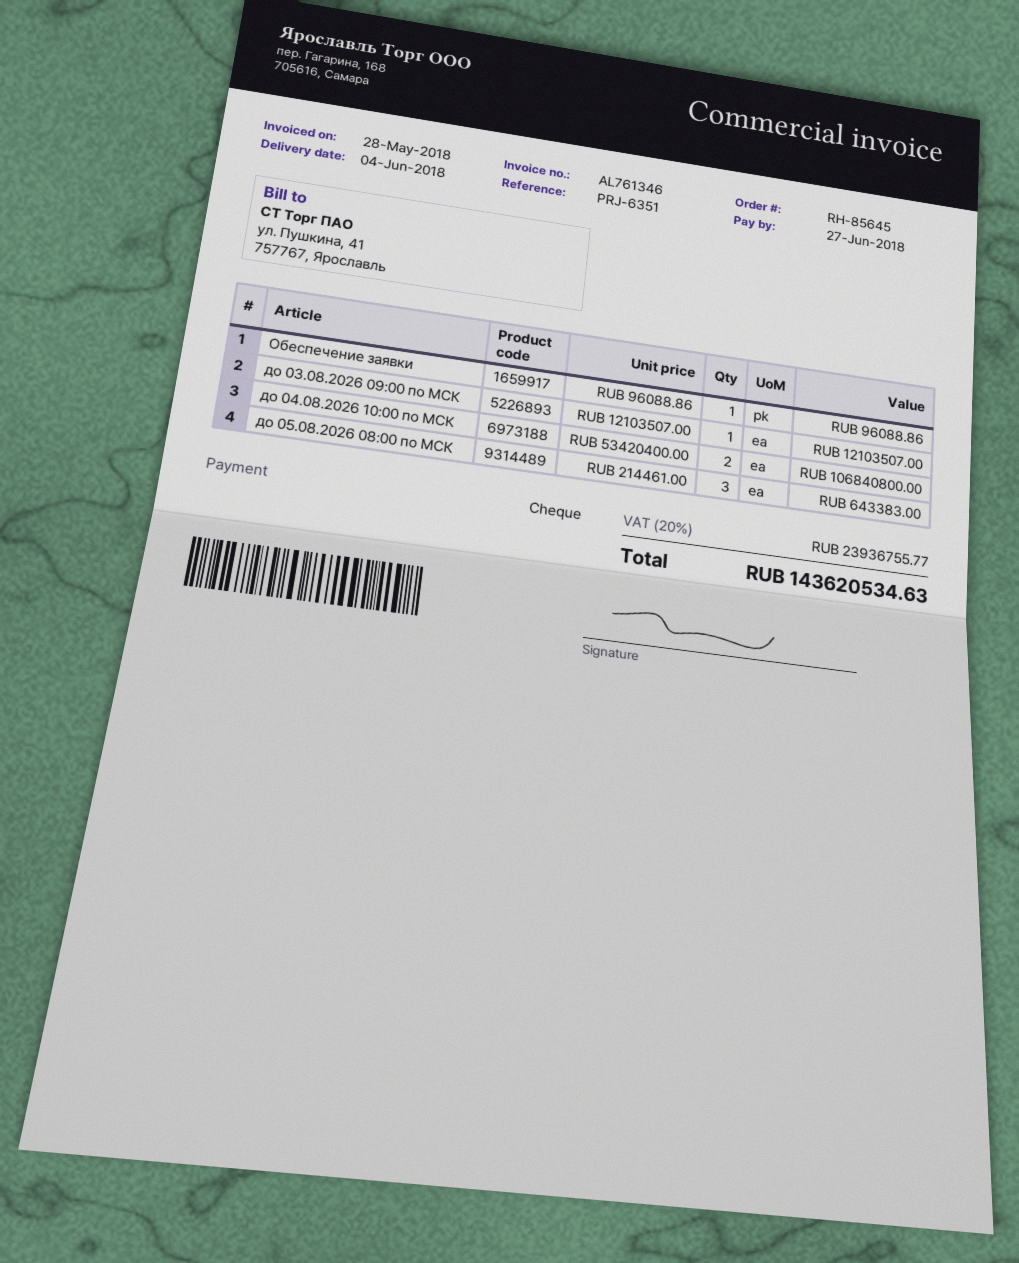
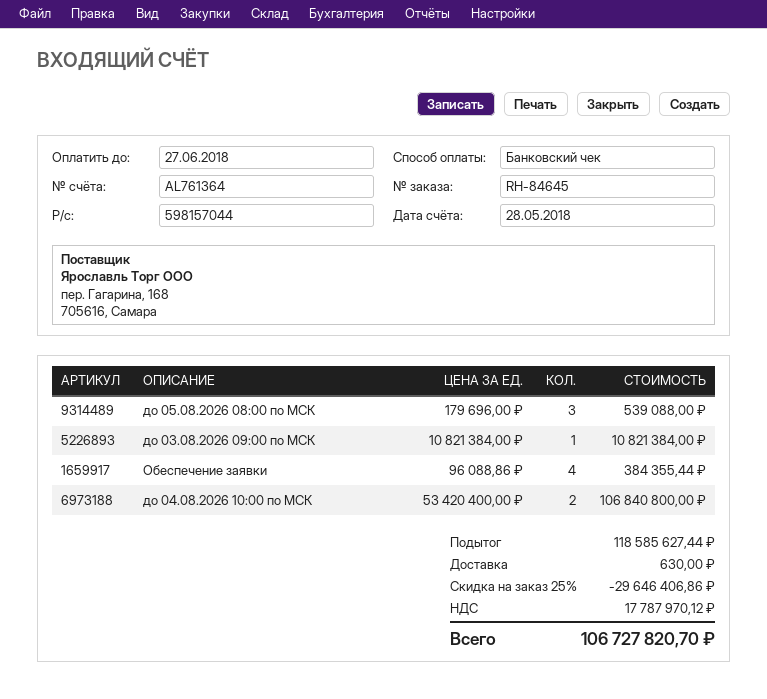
order number: RH-85645 -> RH-84645
invoice number: AL761346 -> AL761364
Обеспечение заявки: 1 x 96088.86 = 96088.86 -> 4 x 96088.86 = 384355.44
до 03.08.2026 09:00 по МСК: 1 x 12103507.00 = 12103507.00 -> 1 x 10821384.00 = 10821384.00
до 05.08.2026 08:00 по МСК: 3 x 214461.00 = 643383.00 -> 3 x 179696.00 = 539088.00
discount: none -> 25% = 29646406.86
shipping: none -> 630.00
tax: 23936755.77 -> 17787970.12
total: 143620534.63 -> 106727820.70

